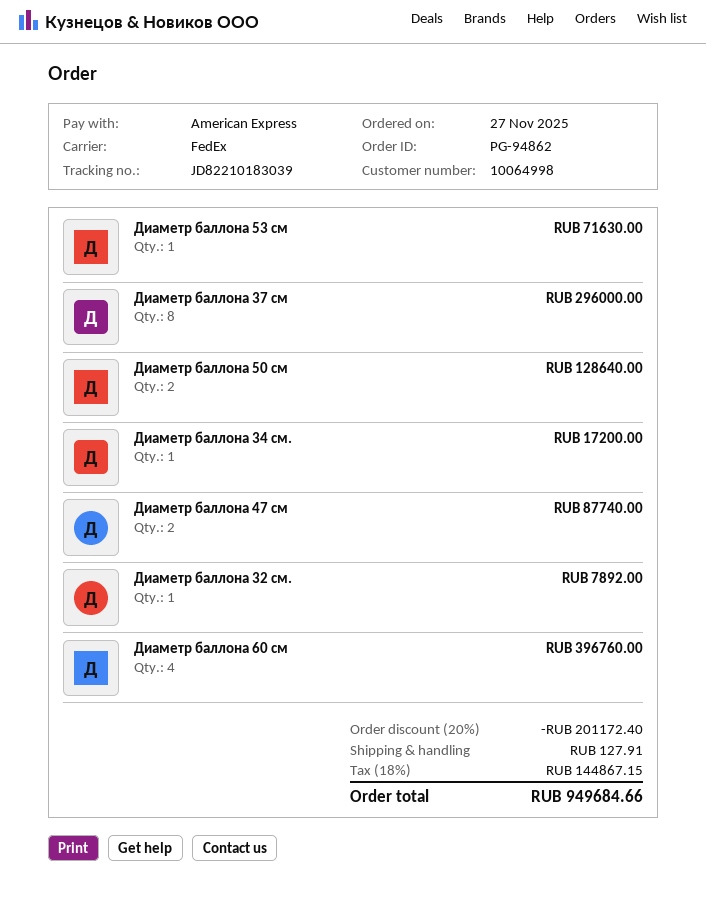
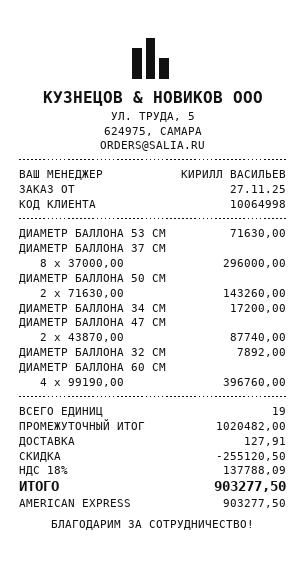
Диаметр баллона 50 см: 2 for 128640.00 -> 2 for 143260.00
discount: 201172.40 -> 255120.50
tax: 18% = 144867.15 -> 18% = 137788.09
total: 949684.66 -> 903277.50

